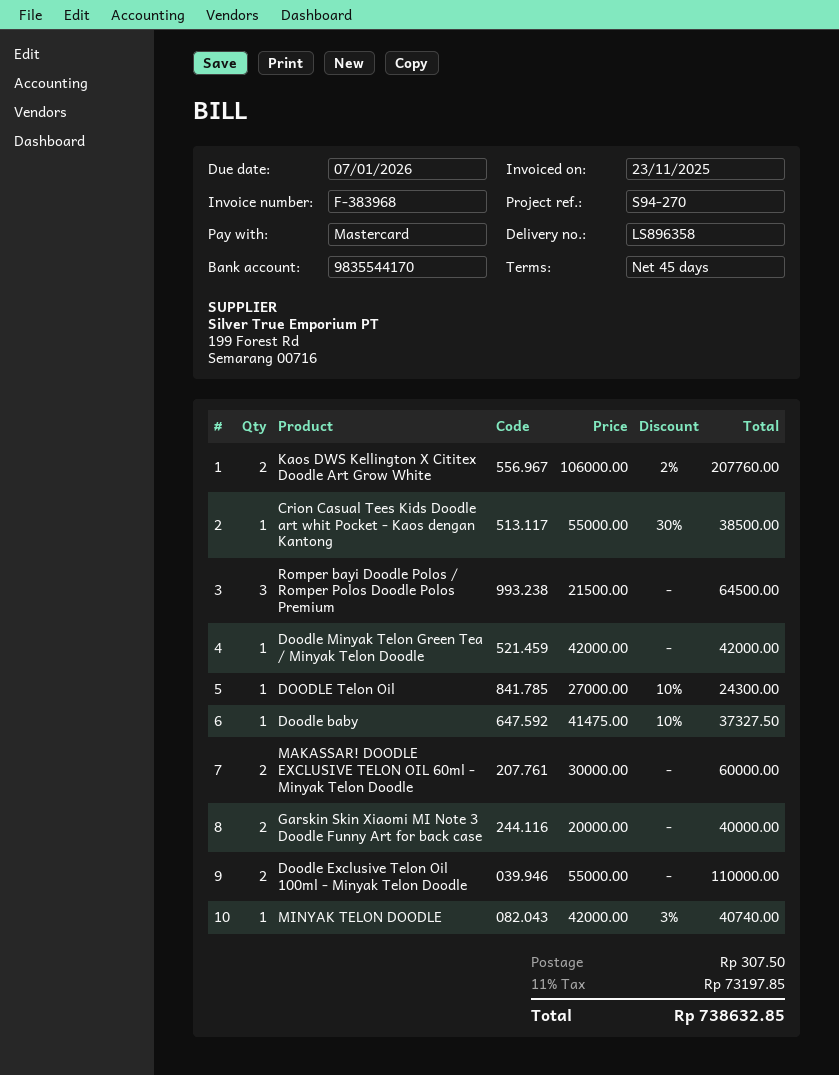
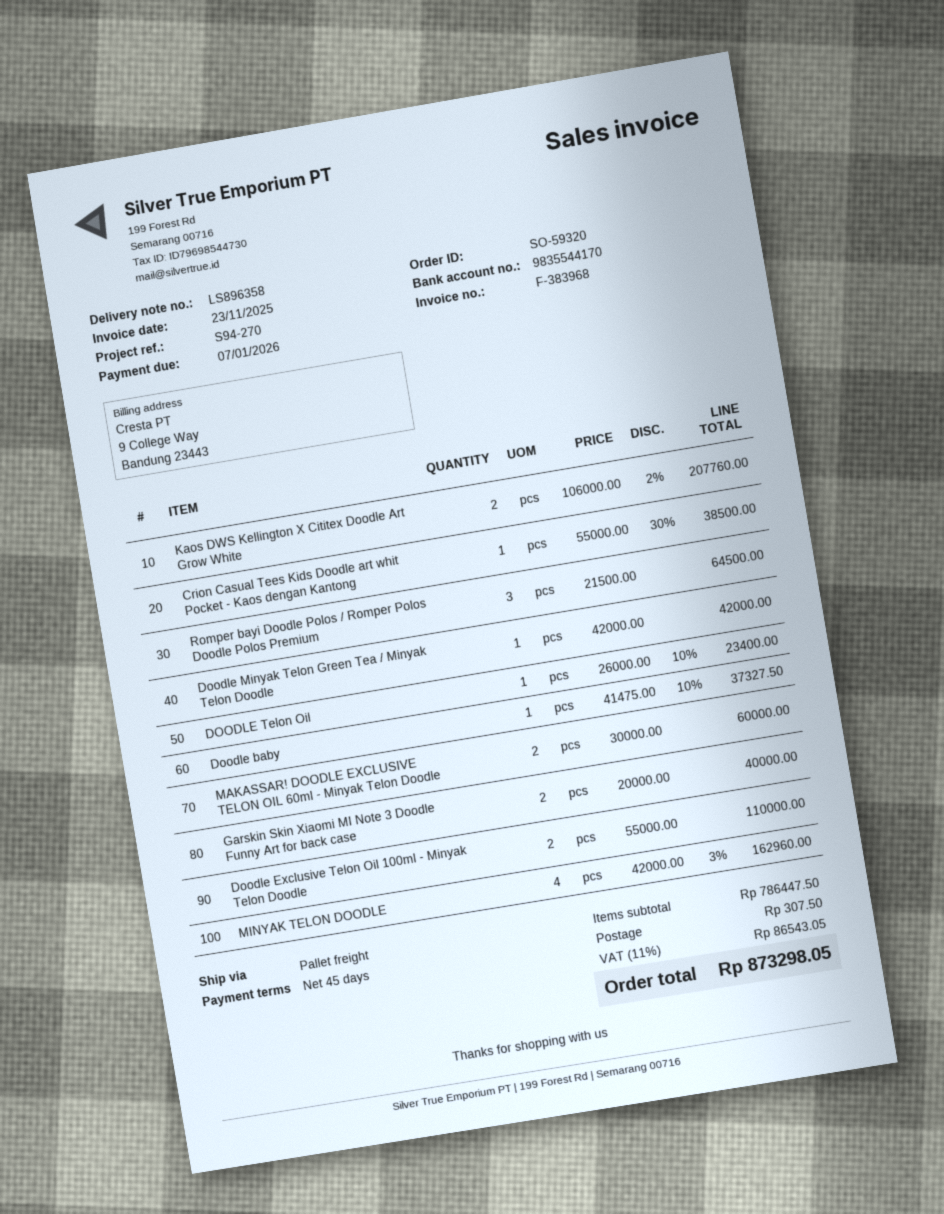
DOODLE Telon Oil: 1 x 27000.00 - 10% = 24300.00 -> 1 x 26000.00 - 10% = 23400.00
MINYAK TELON DOODLE: 1 x 42000.00 - 3% = 40740.00 -> 4 x 42000.00 - 3% = 162960.00
tax: 11% = 73197.85 -> 11% = 86543.05
total: 738632.85 -> 873298.05

